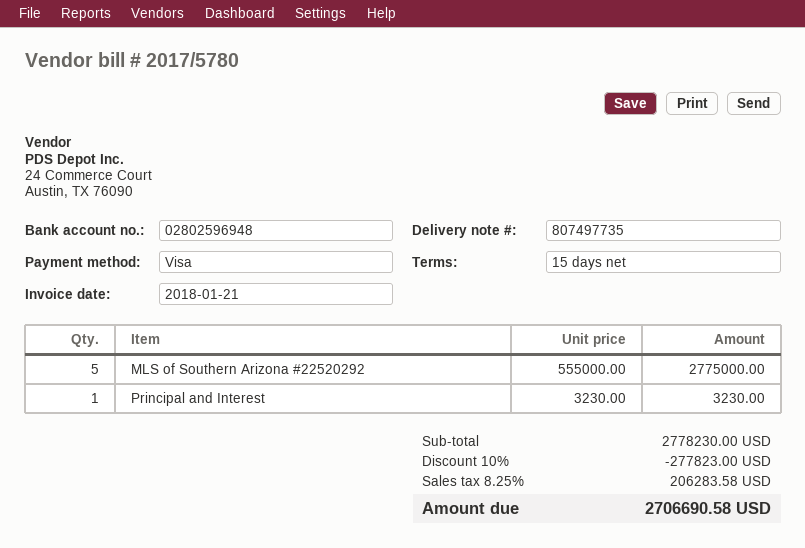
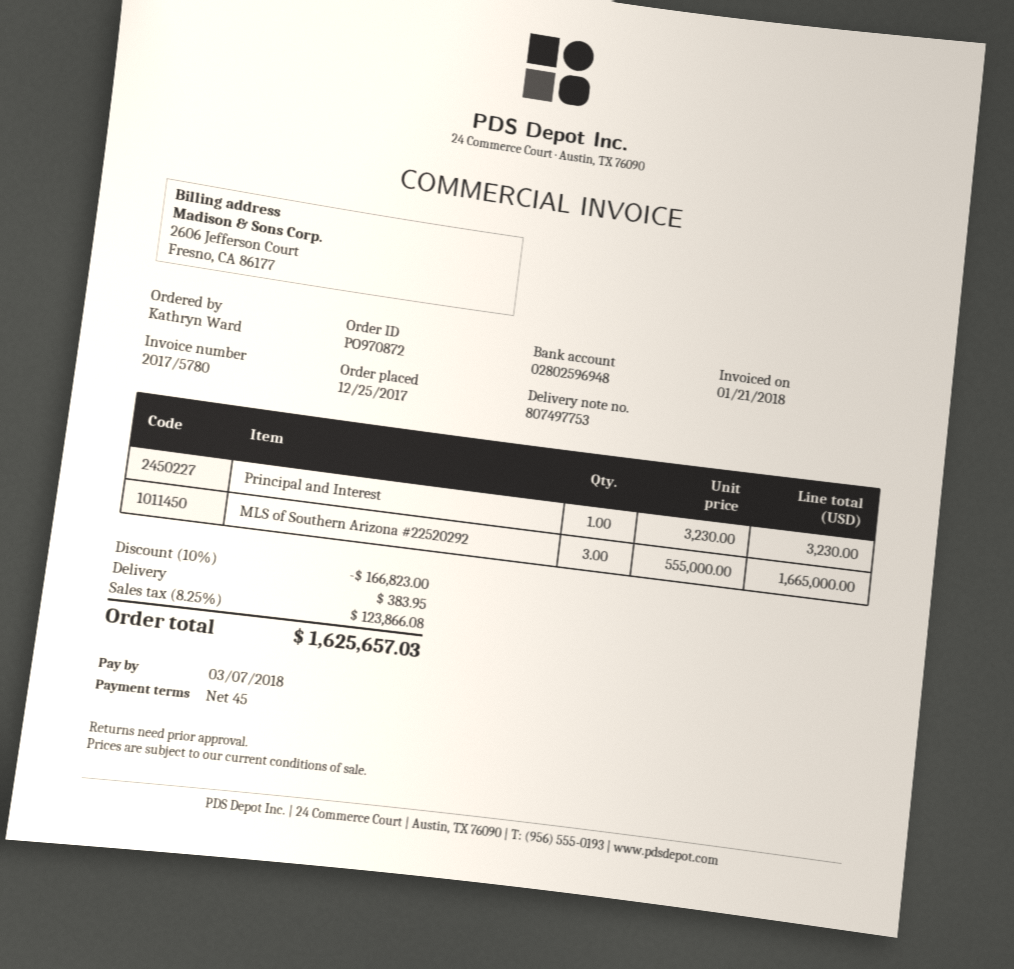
delivery note number: 807497735 -> 807497753
payment terms: 15 days -> 45 days
MLS of Southern Arizona #22520292: 5 x 555000.00 = 2775000.00 -> 3 x 555000.00 = 1665000.00
discount: 10% = 277823.00 -> 10% = 166823.00
shipping: none -> 383.95
tax: 8.25% = 206283.58 -> 8.25% = 123866.08
total: 2706690.58 -> 1625657.03

